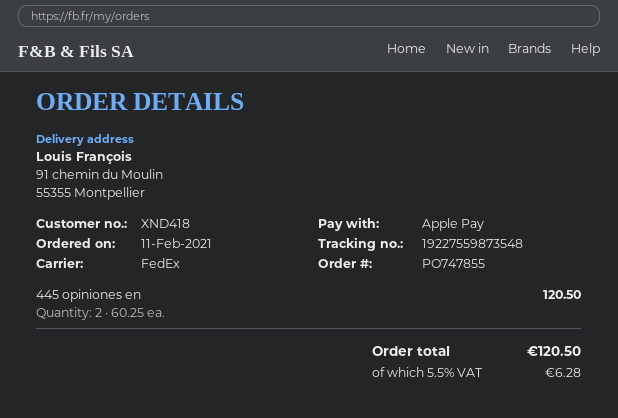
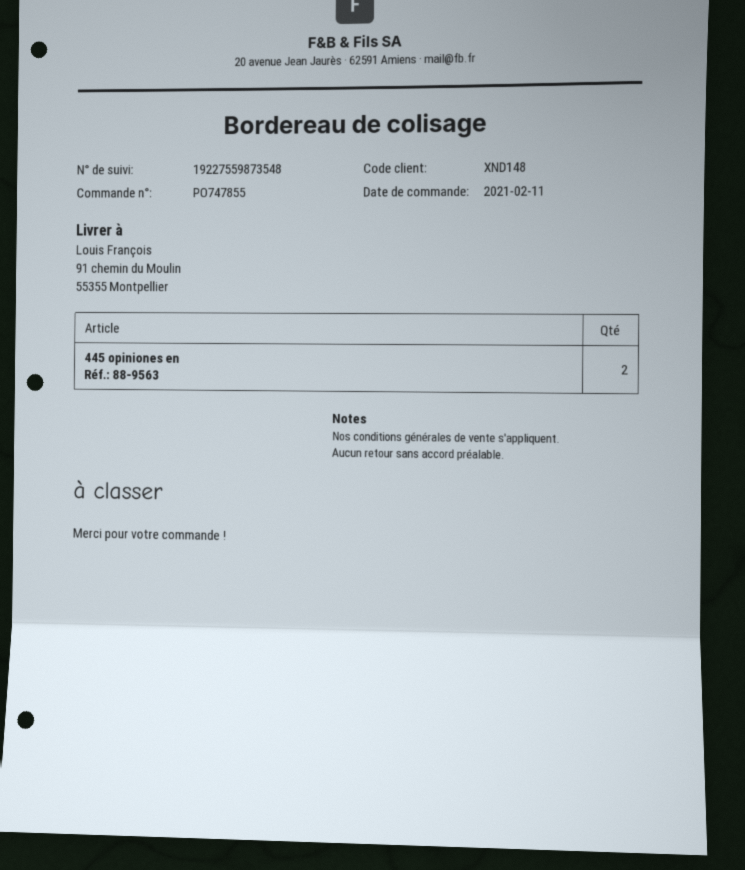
customer number: XND418 -> XND148

